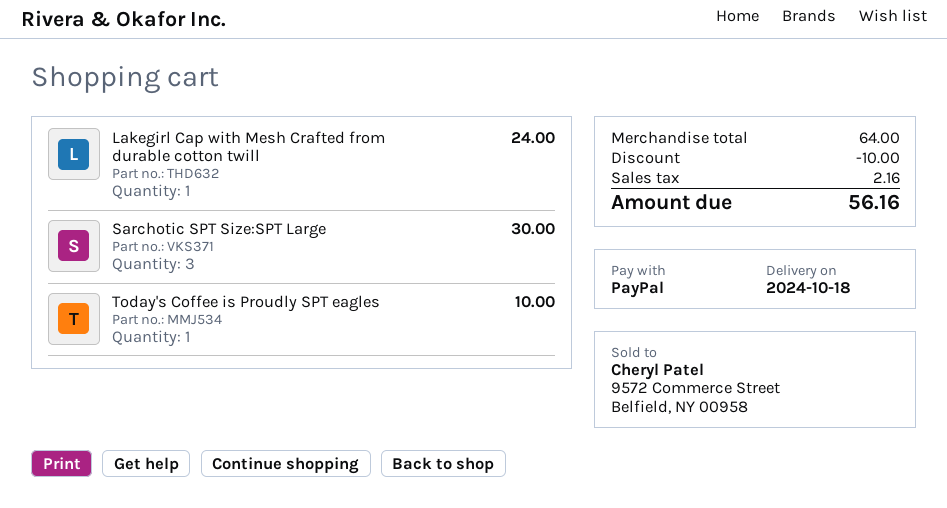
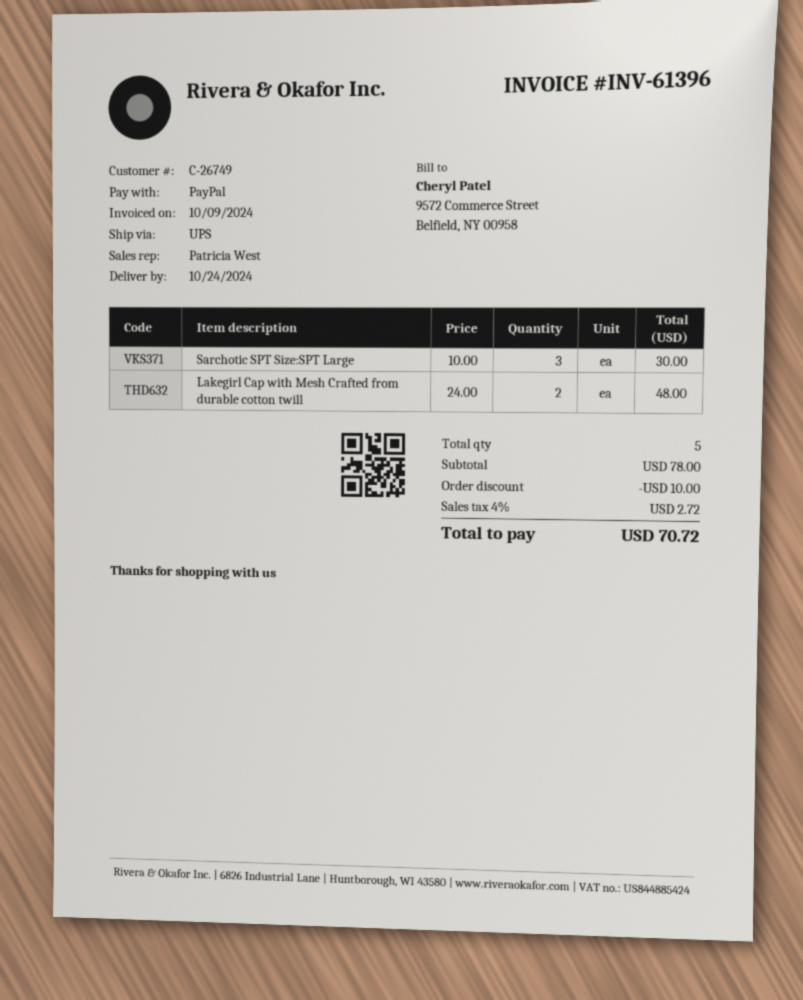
delivery date: 2024-10-18 -> 2024-10-24
Lakegirl Cap with Mesh Crafted from durable cotton twill: 1 for 24.00 -> 2 for 48.00
Today's Coffee is Proudly SPT eagles: 1 for 10.00 -> none
subtotal: 64.00 -> 78.00
tax: 2.16 -> 2.72
total: 56.16 -> 70.72

